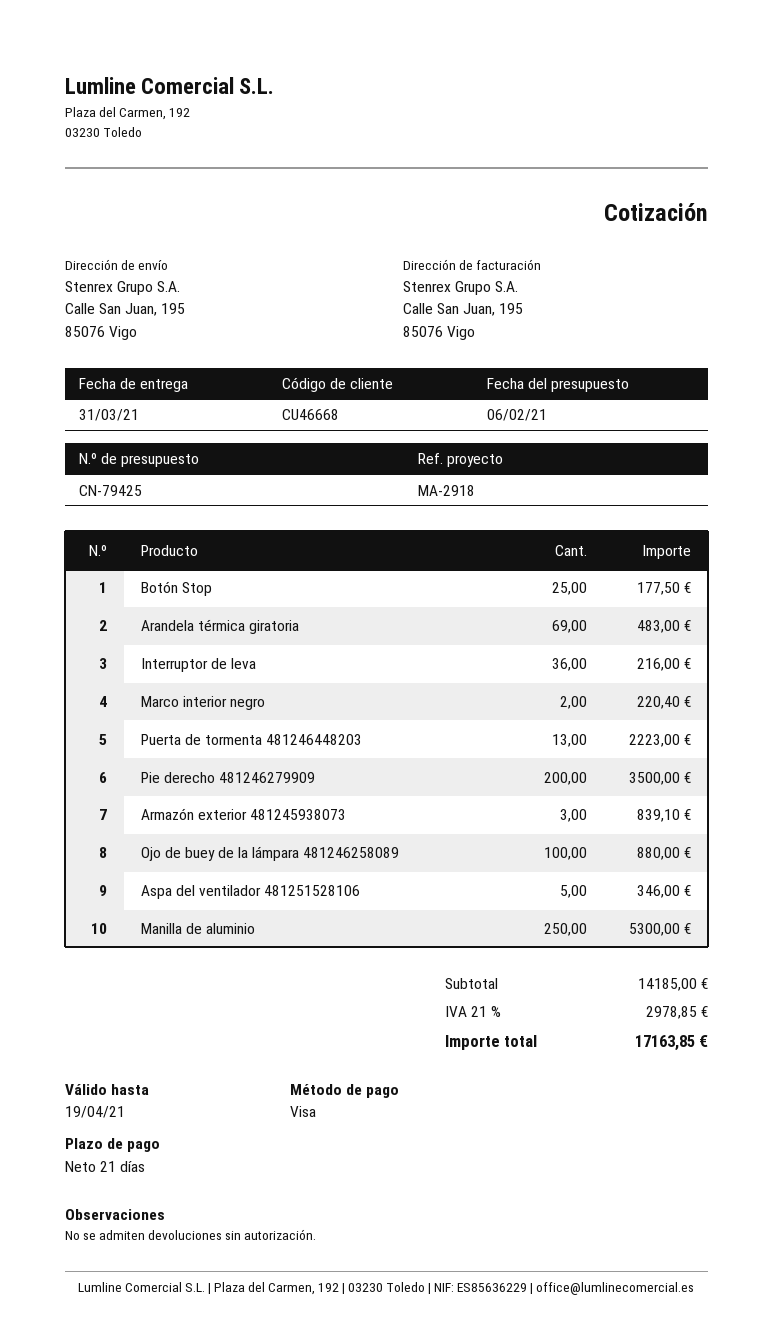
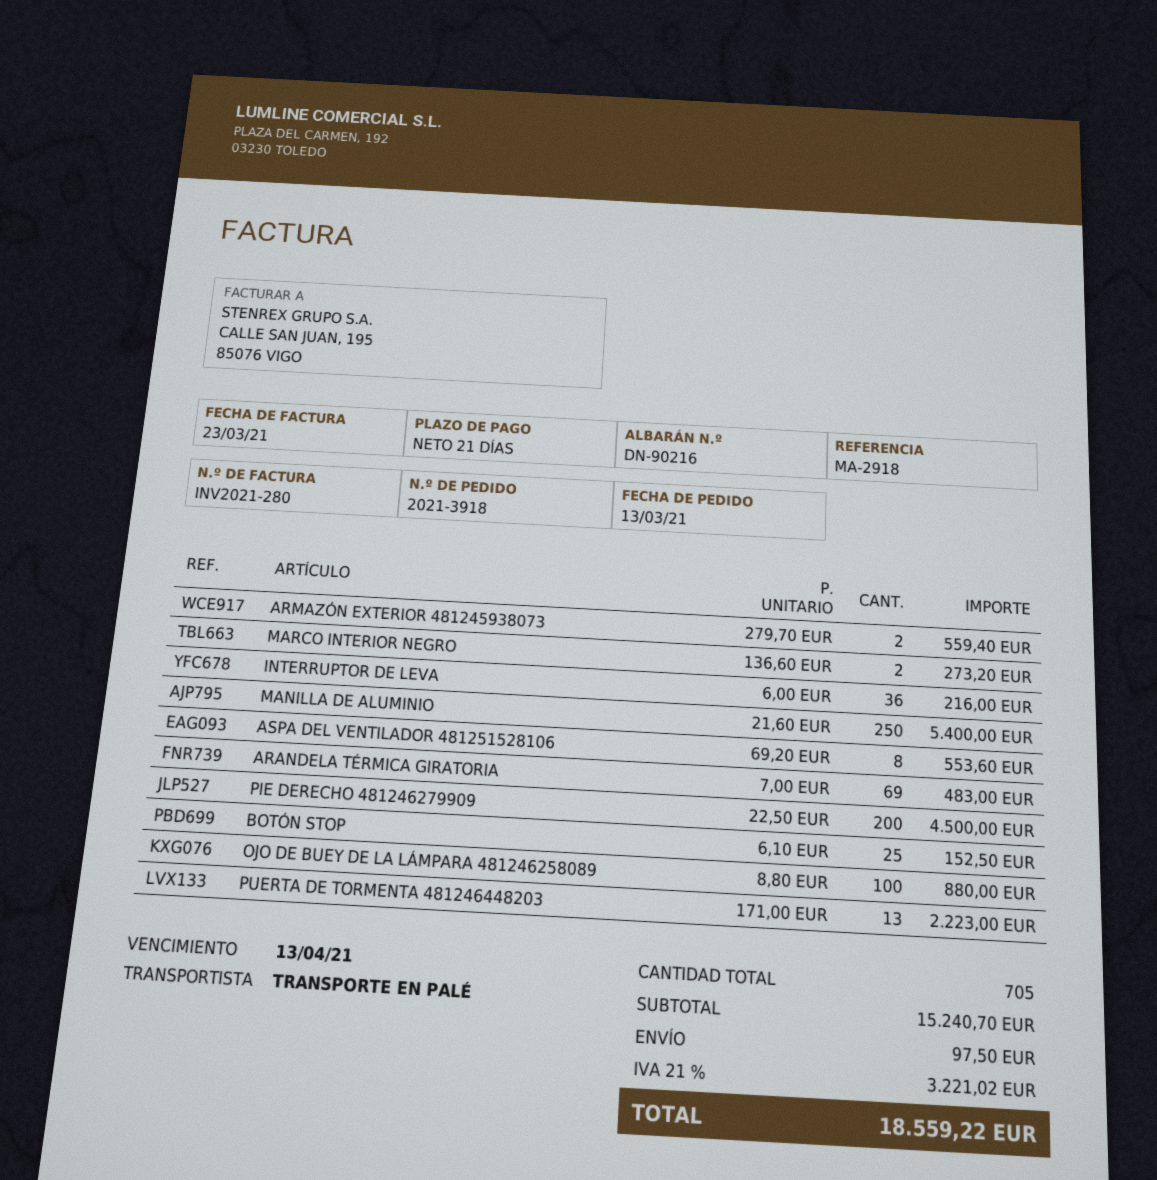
Botón Stop: 25 for 177.50 -> 25 for 152.50
Marco interior negro: 2 for 220.40 -> 2 for 273.20
Pie derecho 481246279909: 200 for 3500.00 -> 200 for 4500.00
Armazón exterior 481245938073: 3 for 839.10 -> 2 for 559.40
Aspa del ventilador 481251528106: 5 for 346.00 -> 8 for 553.60
Manilla de aluminio: 250 for 5300.00 -> 250 for 5400.00
subtotal: 14185.00 -> 15240.70
shipping: none -> 97.50
tax: 21% = 2978.85 -> 21% = 3221.02
total: 17163.85 -> 18559.22

